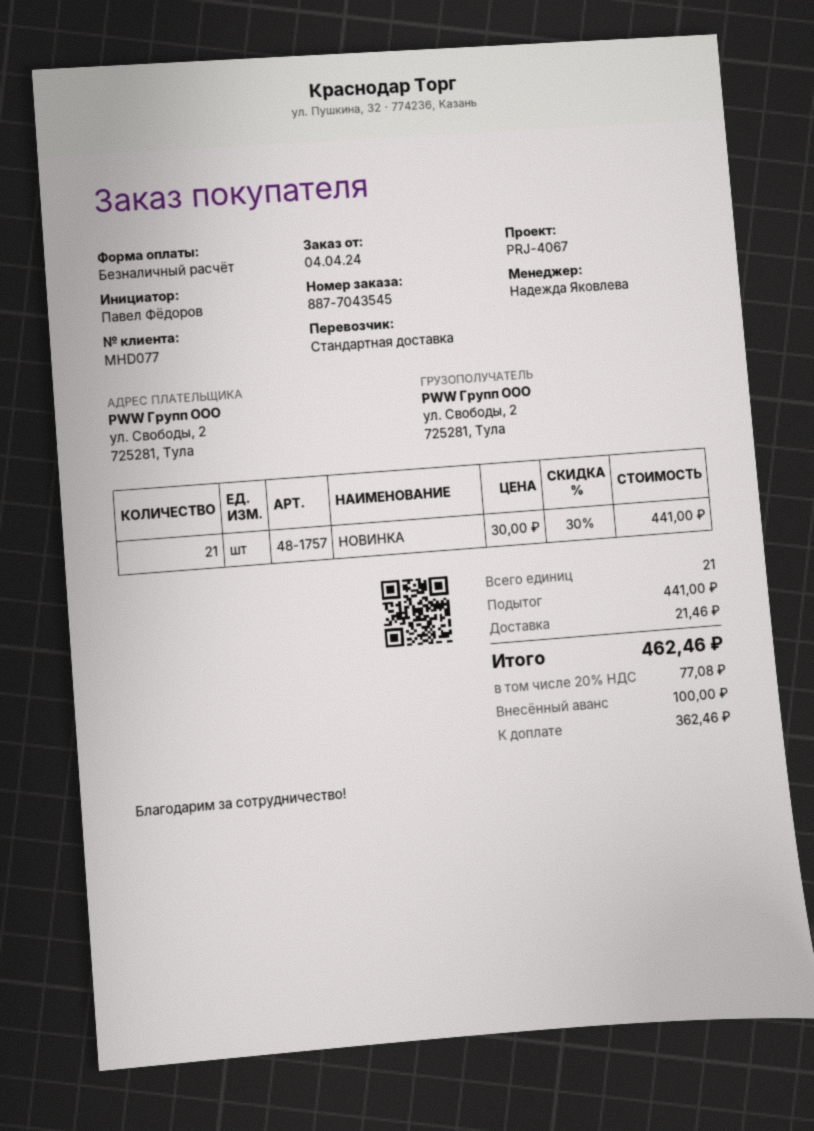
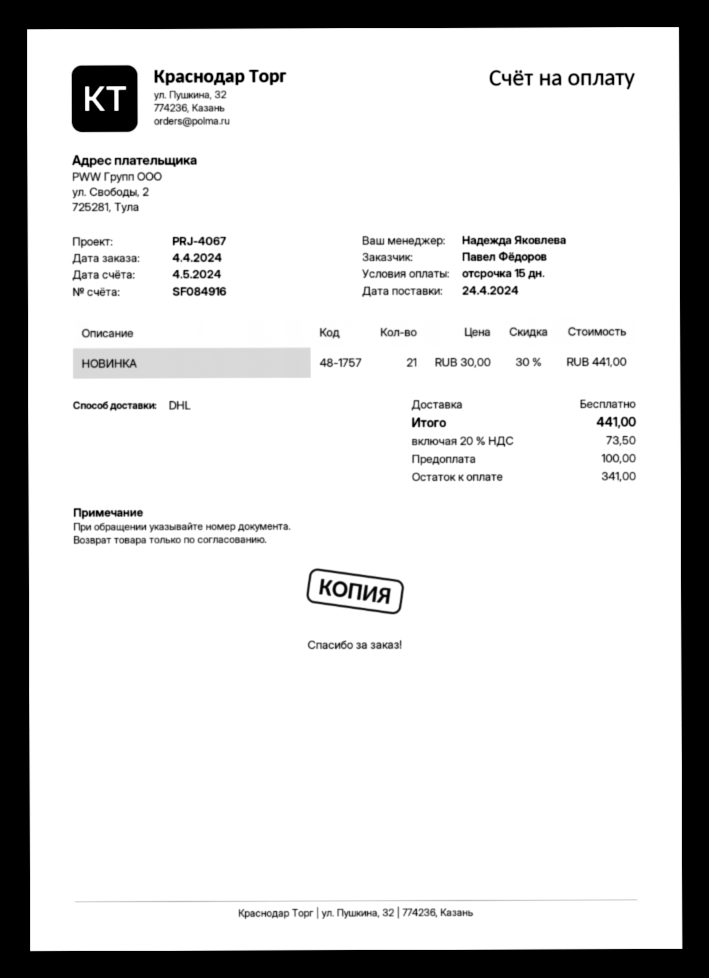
shipping method: standard -> DHL
shipping: 21.46 -> 0.00
tax: 20% = 77.08 -> 20% = 73.50
total: 462.46 -> 441.00
balance: 362.46 -> 341.00

